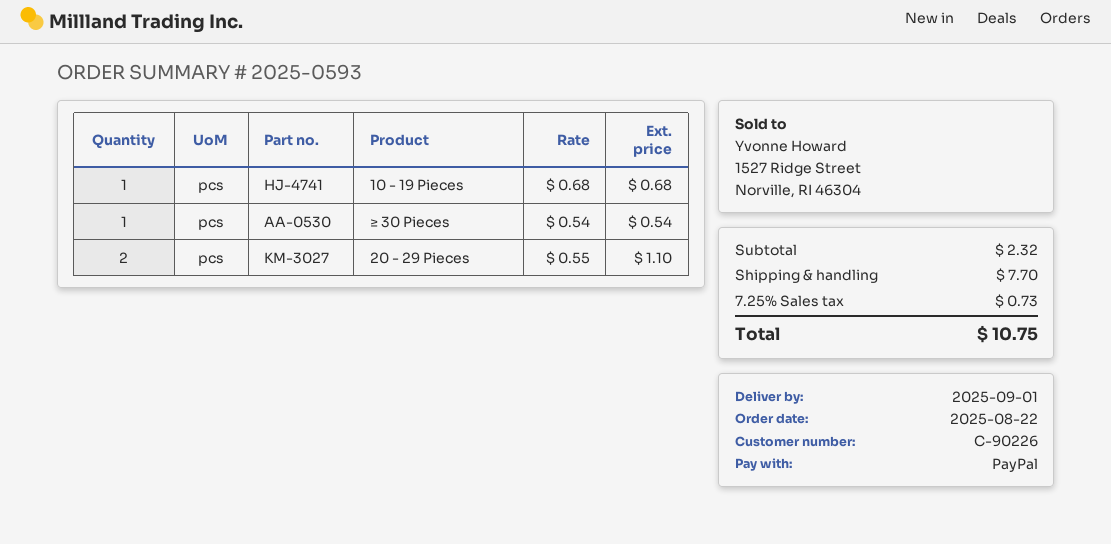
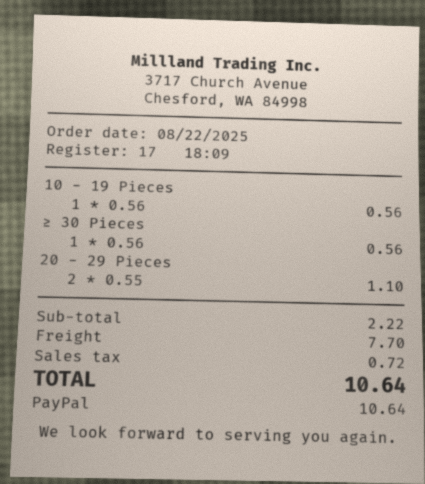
10 - 19 Pieces: 1 x 0.68 = 0.68 -> 1 x 0.56 = 0.56
≥ 30 Pieces: 1 x 0.54 = 0.54 -> 1 x 0.56 = 0.56
subtotal: 2.32 -> 2.22
tax: 0.73 -> 0.72
total: 10.75 -> 10.64

